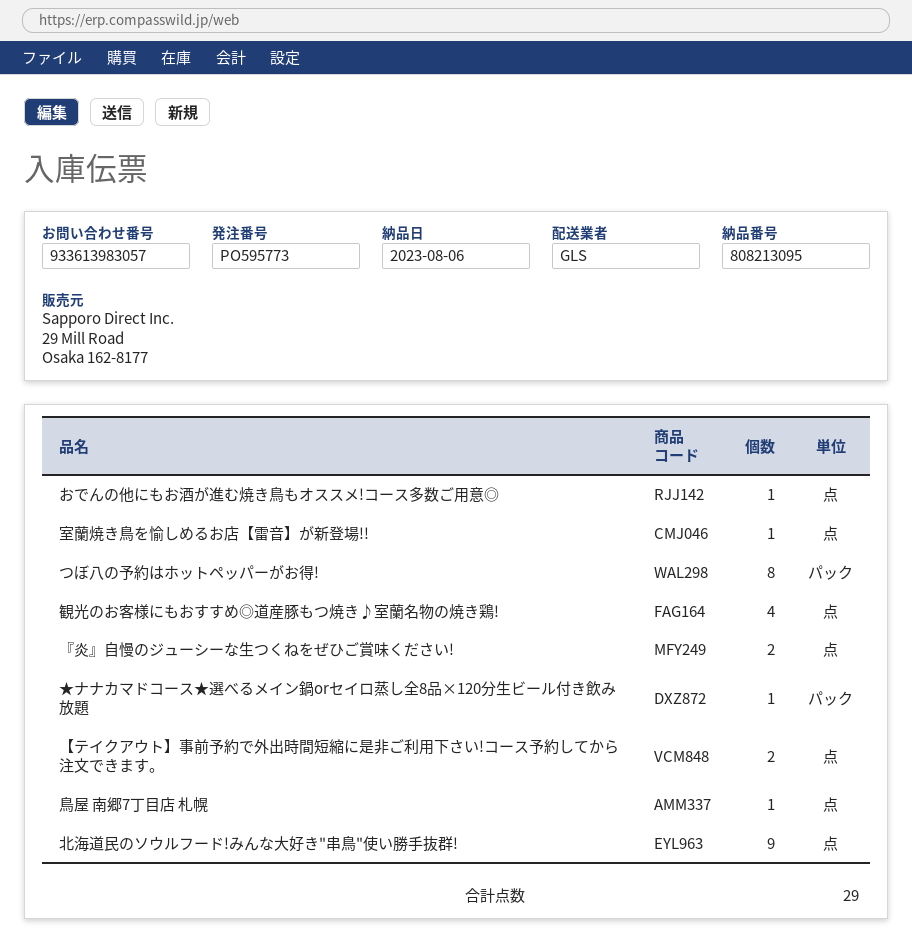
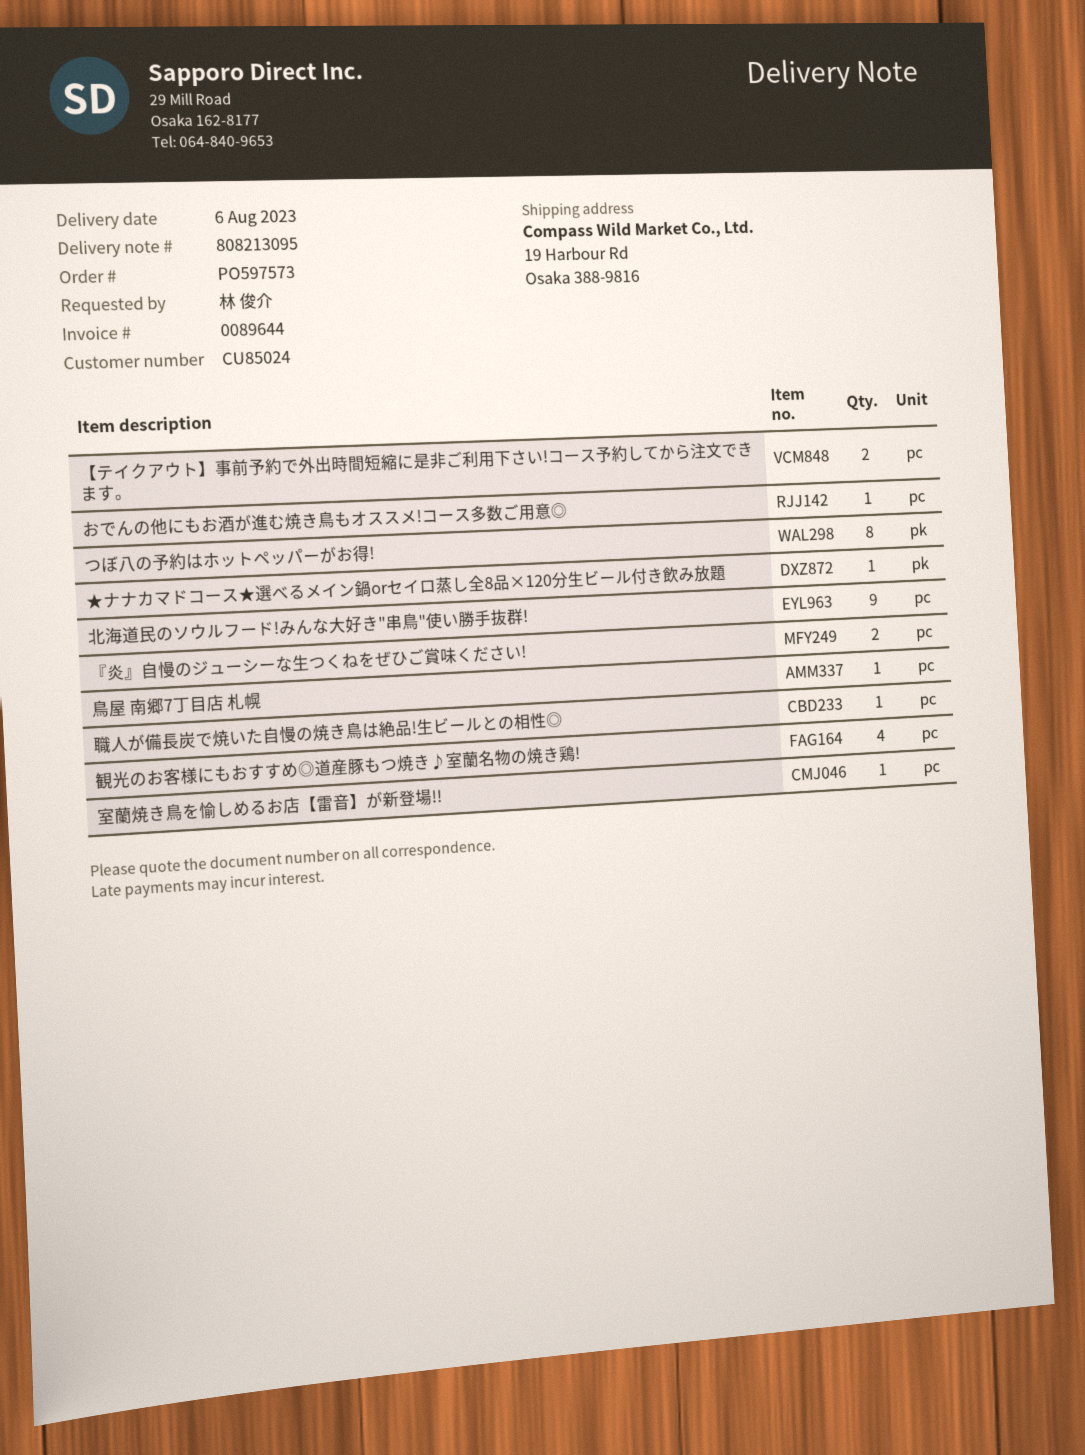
order number: PO595773 -> PO597573
職人が備長炭で焼いた自慢の焼き鳥は絶品!生ビールとの相性◎: none -> 1

